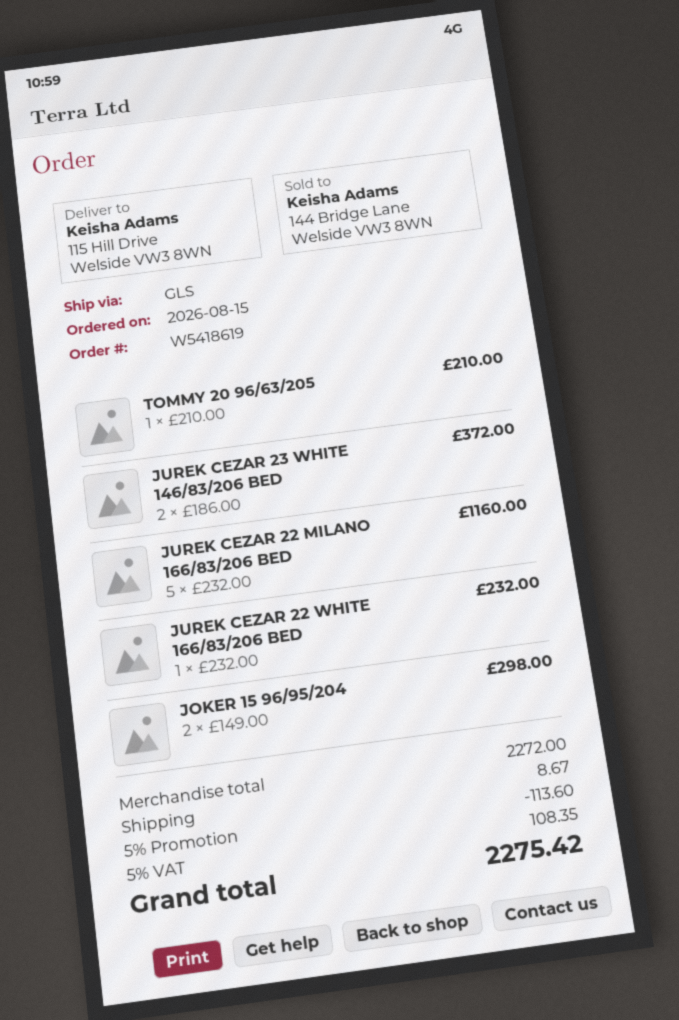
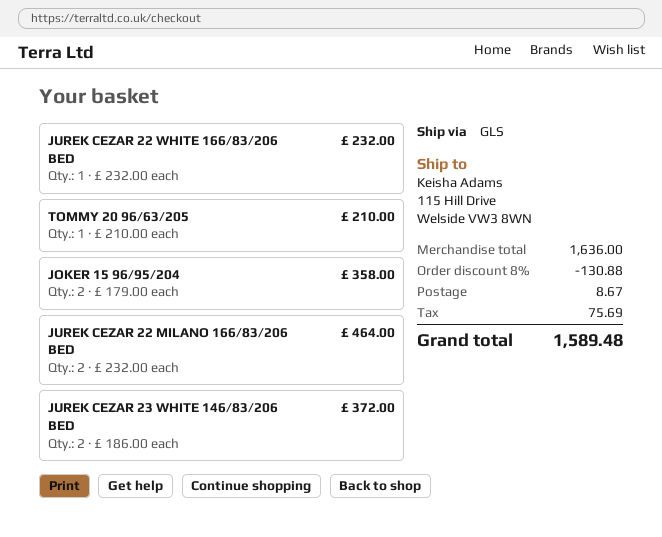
JUREK CEZAR 22 MILANO 166/83/206 BED: 5 x 232.00 = 1160.00 -> 2 x 232.00 = 464.00
JOKER 15 96/95/204: 2 x 149.00 = 298.00 -> 2 x 179.00 = 358.00
subtotal: 2272.00 -> 1636.00
discount: 5% = 113.60 -> 8% = 130.88
tax: 108.35 -> 75.69
total: 2275.42 -> 1589.48

